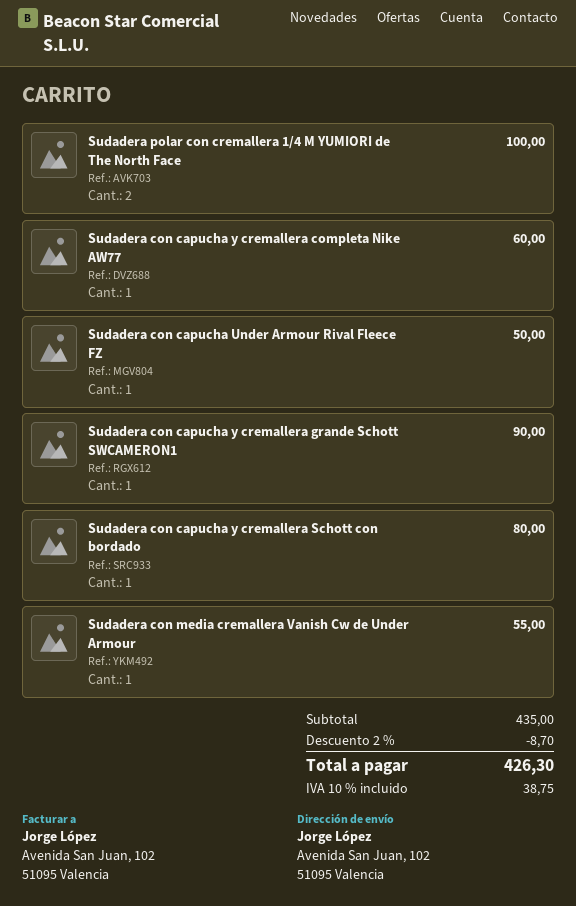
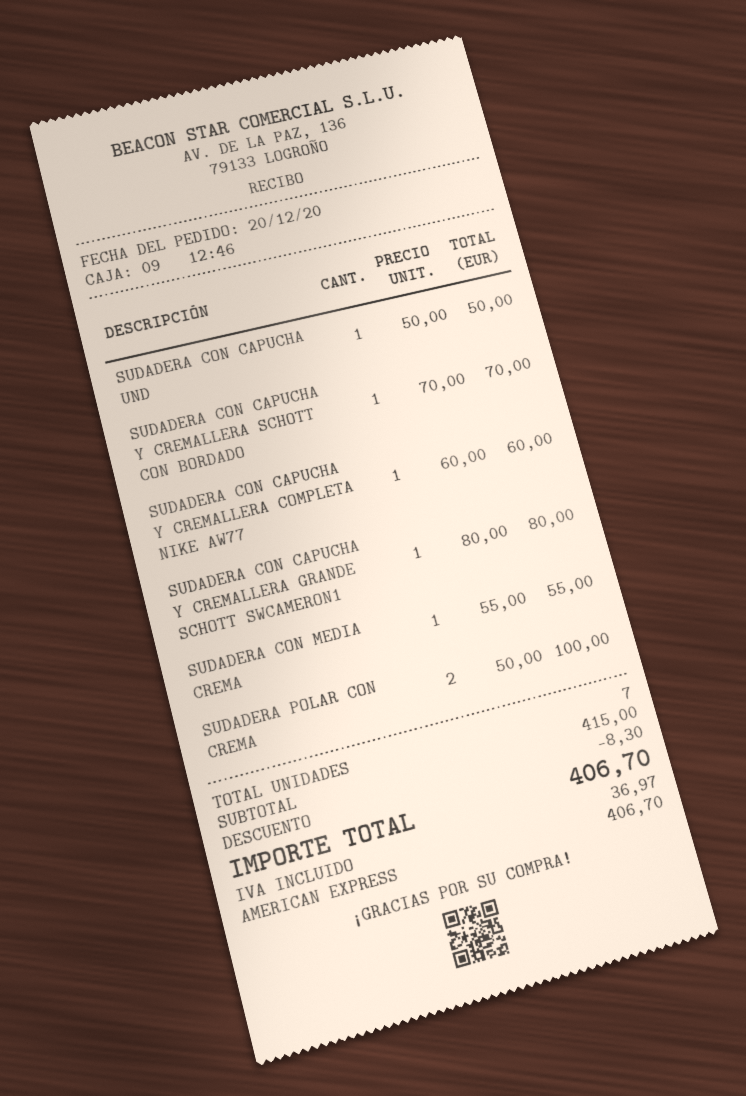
Sudadera con capucha y cremallera grande Schott SWCAMERON1: 1 for 90.00 -> 1 for 80.00
Sudadera con capucha y cremallera Schott con bordado: 1 for 80.00 -> 1 for 70.00
subtotal: 435.00 -> 415.00
discount: 8.70 -> 8.30
tax: 38.75 -> 36.97
total: 426.30 -> 406.70

